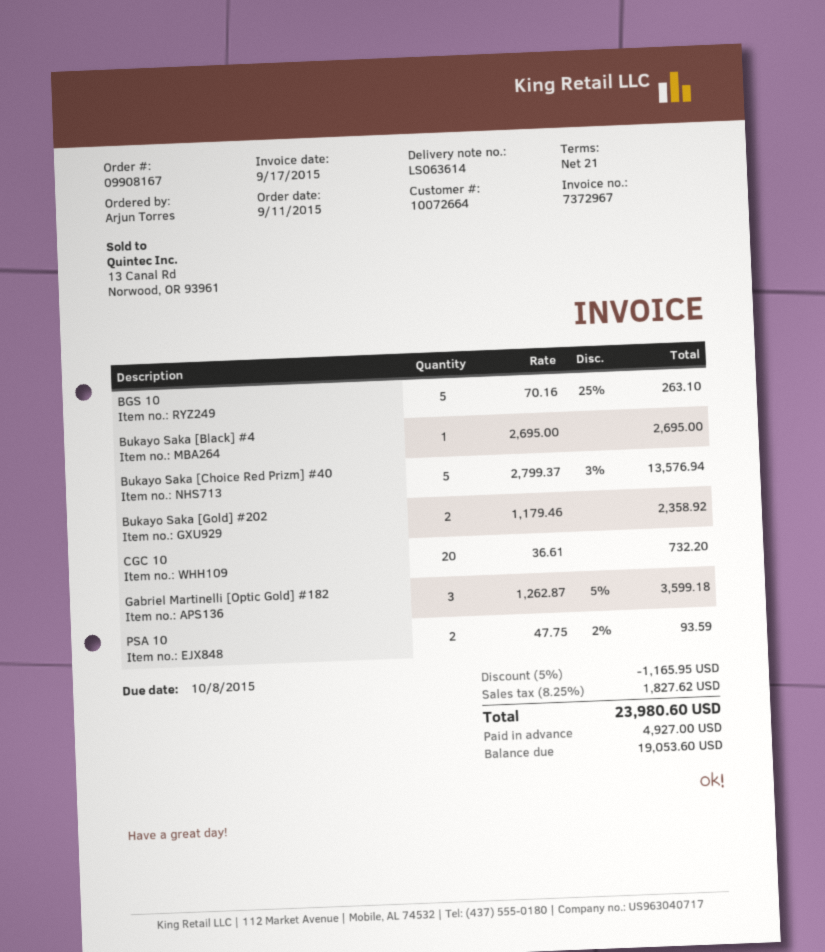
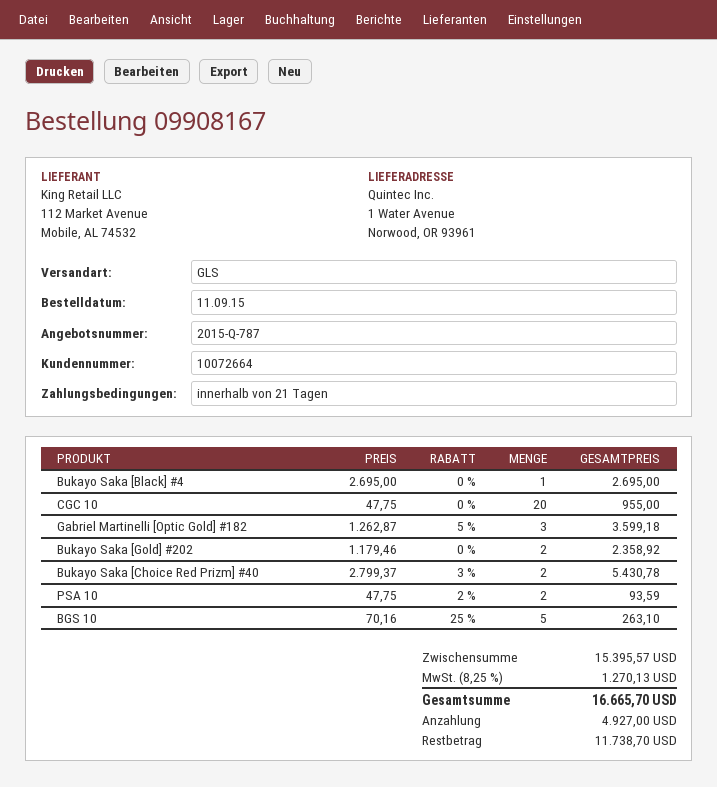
Bukayo Saka [Choice Red Prizm] #40: 5 x 2799.37 - 3% = 13576.94 -> 2 x 2799.37 - 3% = 5430.78
CGC 10: 20 x 36.61 = 732.20 -> 20 x 47.75 = 955.00
discount: 5% = 1165.95 -> none
tax: 8.25% = 1827.62 -> 8.25% = 1270.13
total: 23980.60 -> 16665.70
balance: 19053.60 -> 11738.70

